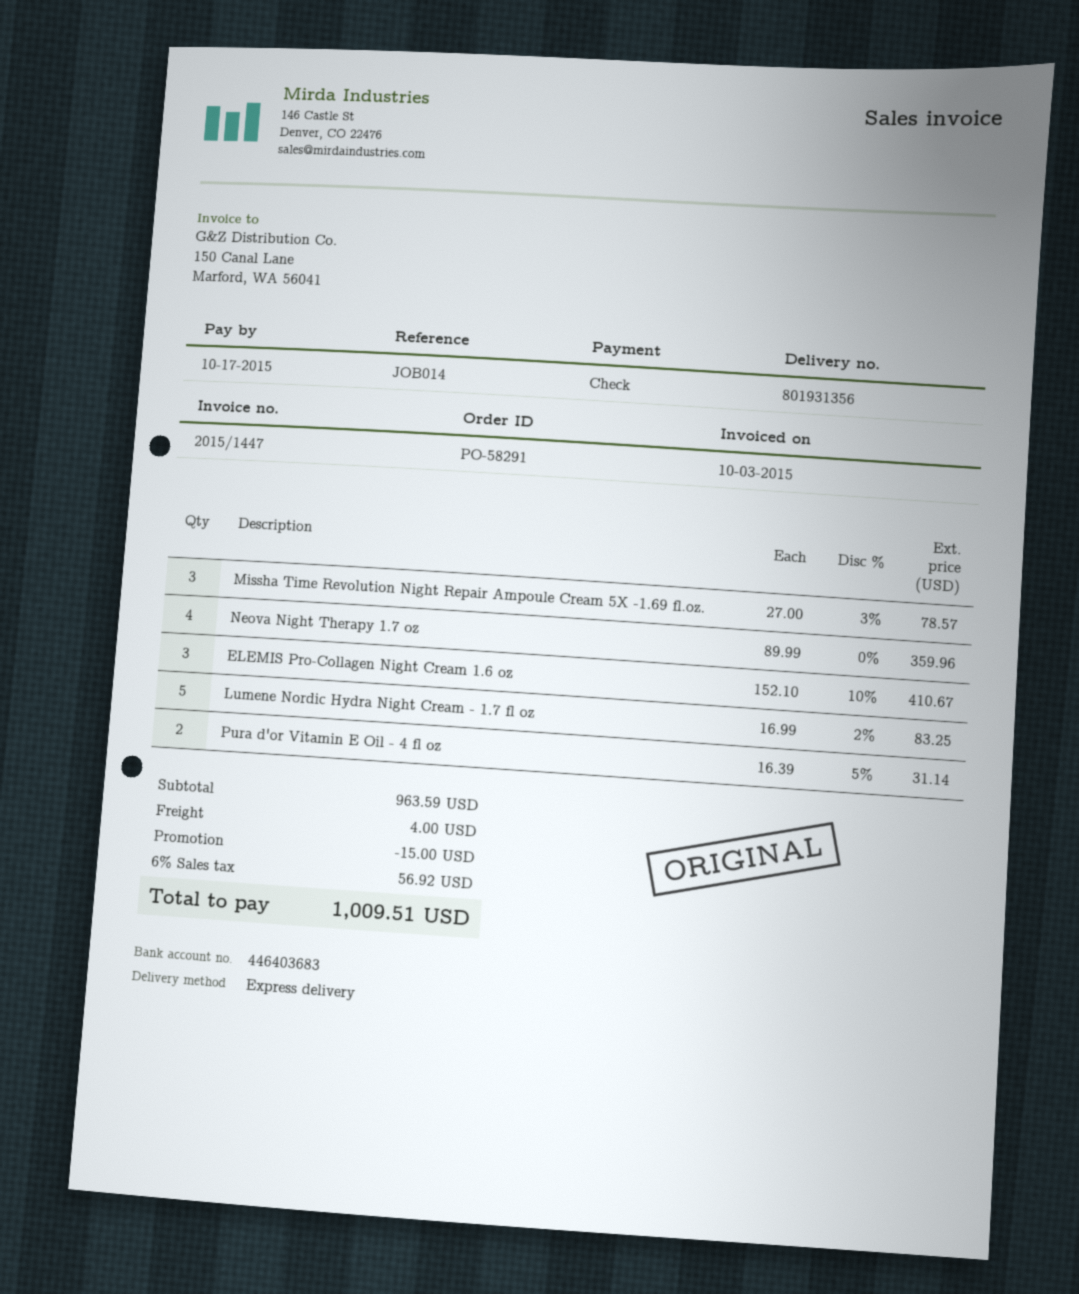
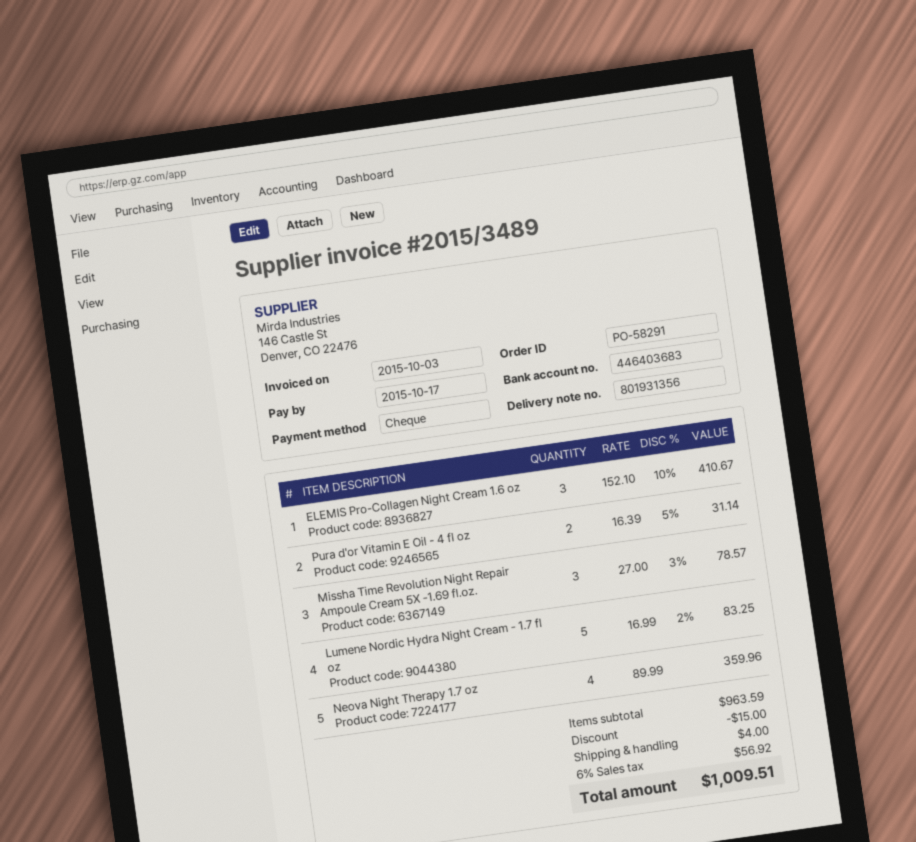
invoice number: 2015/1447 -> 2015/3489

